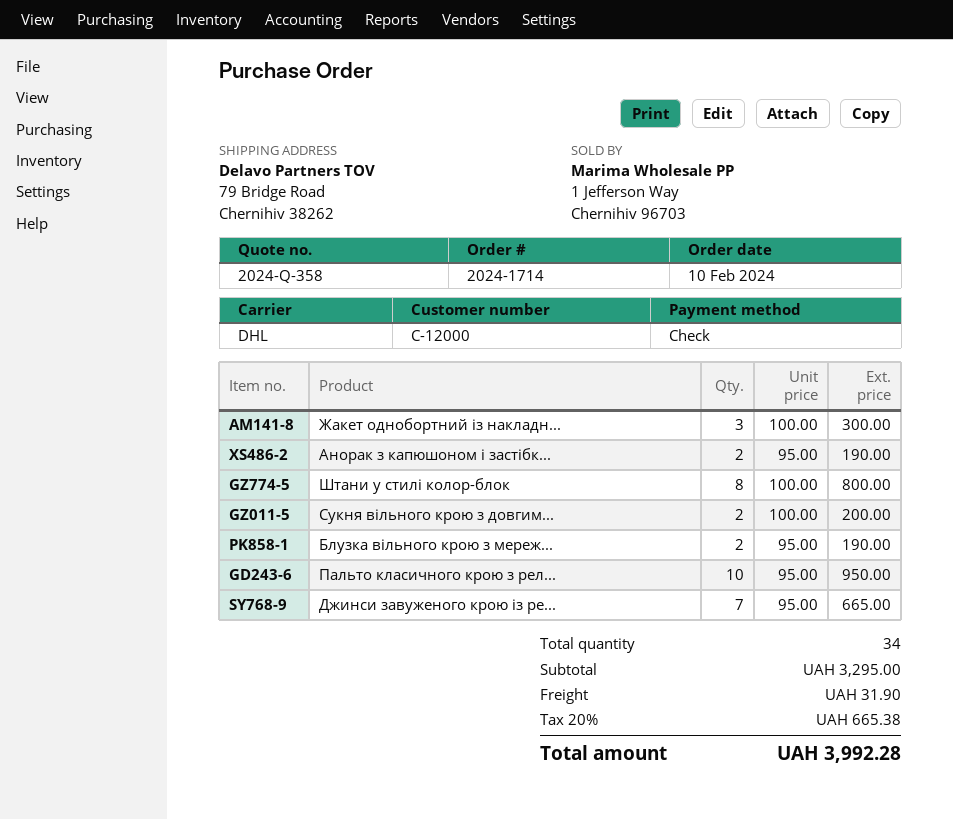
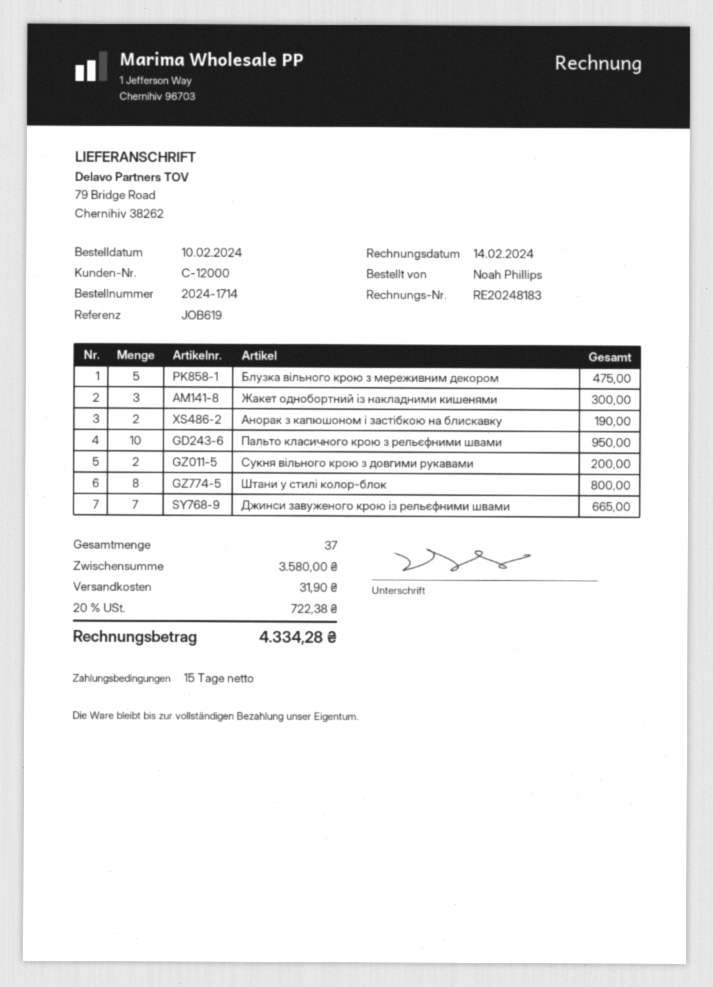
Блузка вільного крою з мереж...: 2 for 190.00 -> 5 for 475.00
total quantity: 34 -> 37
subtotal: 3295.00 -> 3580.00
tax: 20% = 665.38 -> 20% = 722.38
total: 3992.28 -> 4334.28

